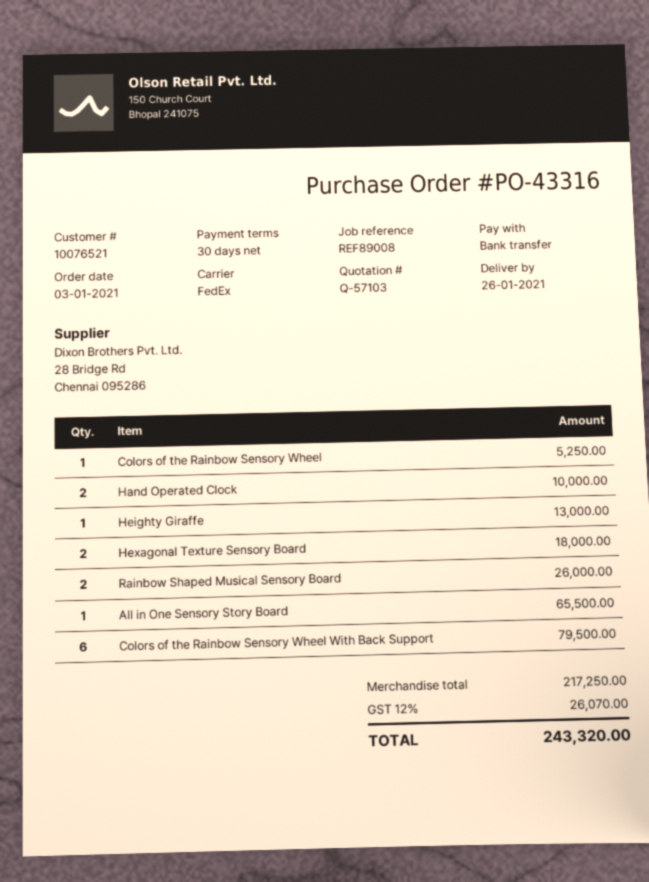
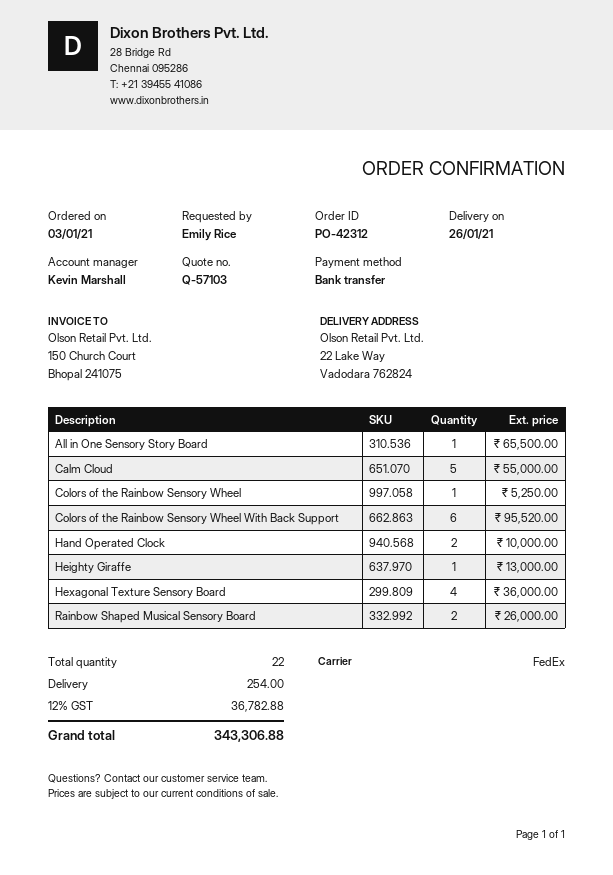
order number: PO-43316 -> PO-42312
Hexagonal Texture Sensory Board: 2 for 18000.00 -> 4 for 36000.00
Colors of the Rainbow Sensory Wheel With Back Support: 6 for 79500.00 -> 6 for 95520.00
Calm Cloud: none -> 5 for 55000.00
shipping: none -> 254.00
tax: 12% = 26070.00 -> 12% = 36782.88
total: 243320.00 -> 343306.88

